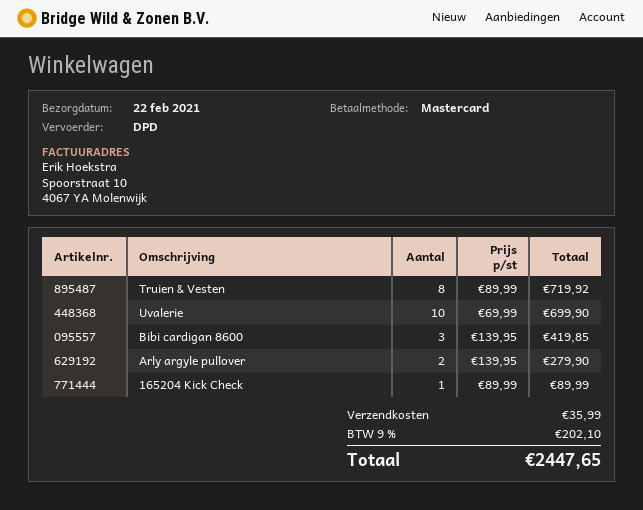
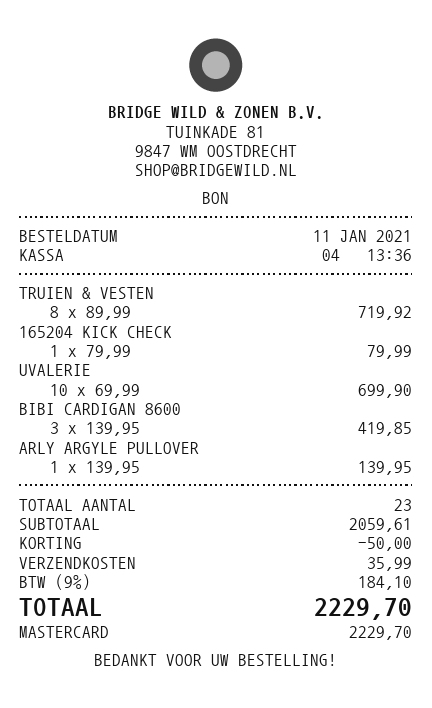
Arly argyle pullover: 2 x 139.95 = 279.90 -> 1 x 139.95 = 139.95
165204 Kick Check: 1 x 89.99 = 89.99 -> 1 x 79.99 = 79.99
discount: none -> 50.00
tax: 9% = 202.10 -> 9% = 184.10
total: 2447.65 -> 2229.70

